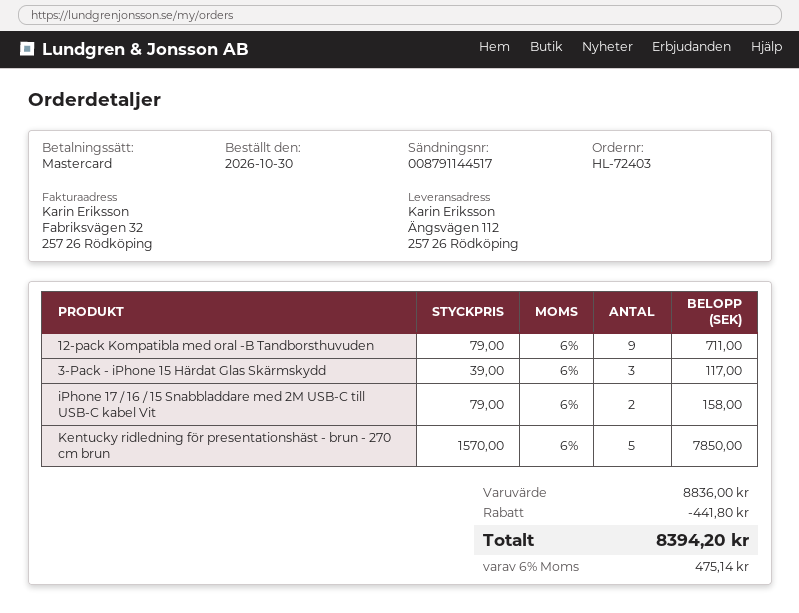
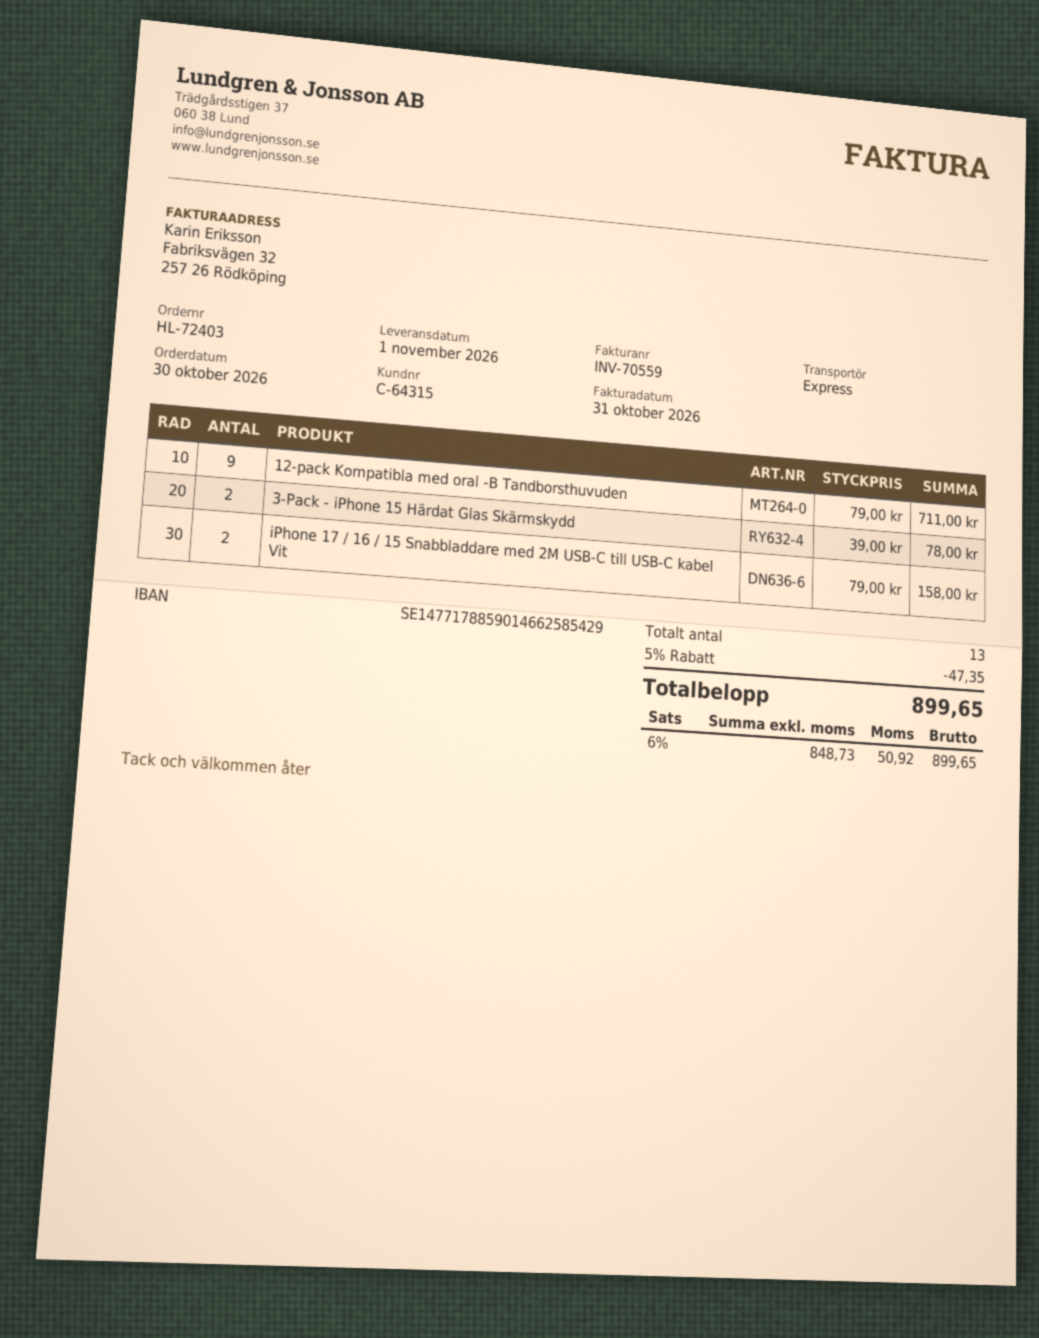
3-Pack - iPhone 15 Härdat Glas Skärmskydd: 3 x 39.00 = 117.00 -> 2 x 39.00 = 78.00
Kentucky ridledning för presentationshäst - brun - 270 cm brun: 5 x 1570.00 = 7850.00 -> none
discount: 441.80 -> 47.35
tax: 6% = 475.14 -> 6% = 50.92
total: 8394.20 -> 899.65

